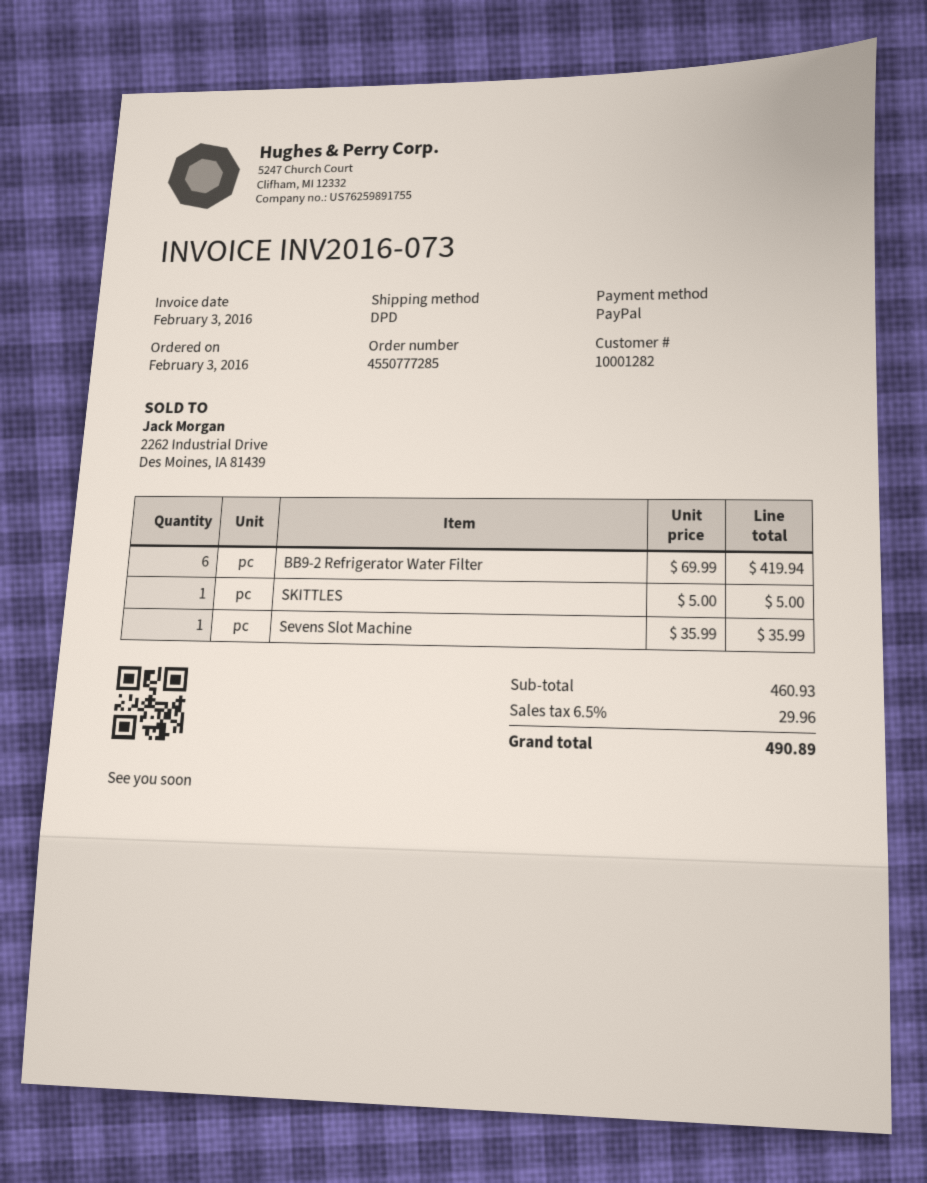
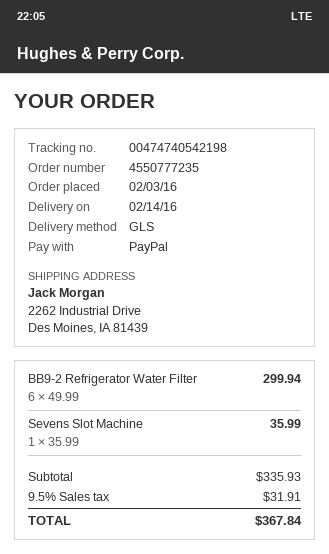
order number: 4550777285 -> 4550777235
shipping method: DPD -> GLS
BB9-2 Refrigerator Water Filter: 6 x 69.99 = 419.94 -> 6 x 49.99 = 299.94
SKITTLES: 1 x 5.00 = 5.00 -> none
subtotal: 460.93 -> 335.93
tax: 6.5% = 29.96 -> 9.5% = 31.91
total: 490.89 -> 367.84

